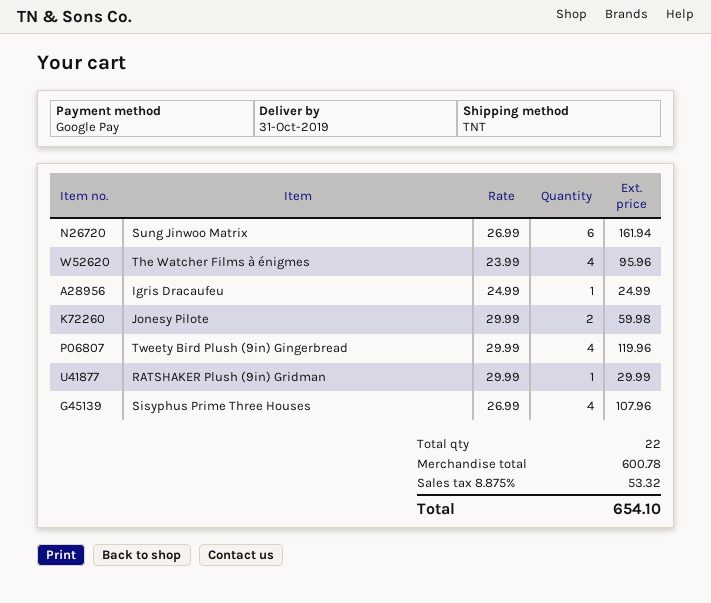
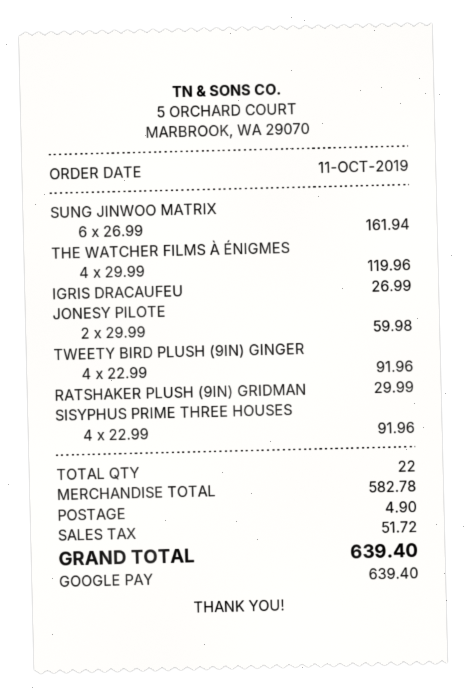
The Watcher Films à énigmes: 4 x 23.99 = 95.96 -> 4 x 29.99 = 119.96
Igris Dracaufeu: 1 x 24.99 = 24.99 -> 1 x 26.99 = 26.99
Tweety Bird Plush (9in) Gingerbread: 4 x 29.99 = 119.96 -> 4 x 22.99 = 91.96
Sisyphus Prime Three Houses: 4 x 26.99 = 107.96 -> 4 x 22.99 = 91.96
subtotal: 600.78 -> 582.78
shipping: none -> 4.90
tax: 53.32 -> 51.72
total: 654.10 -> 639.40

